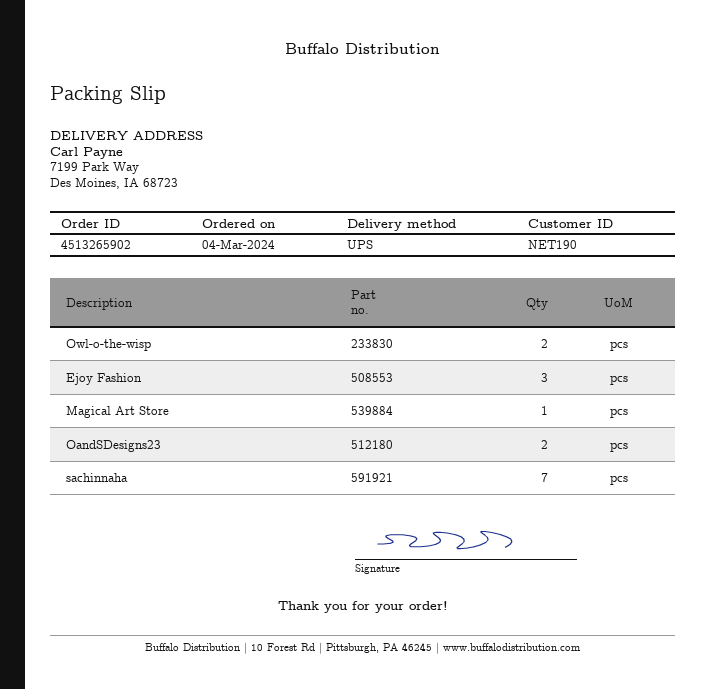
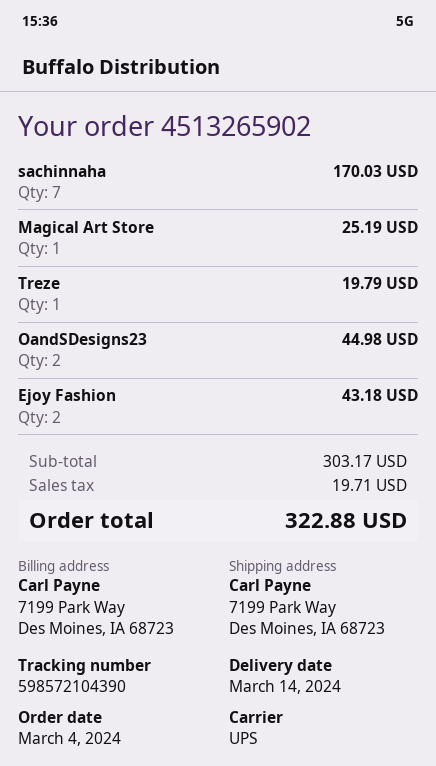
Owl-o-the-wisp: 2 -> none
Ejoy Fashion: 3 -> 2
Treze: none -> 1

